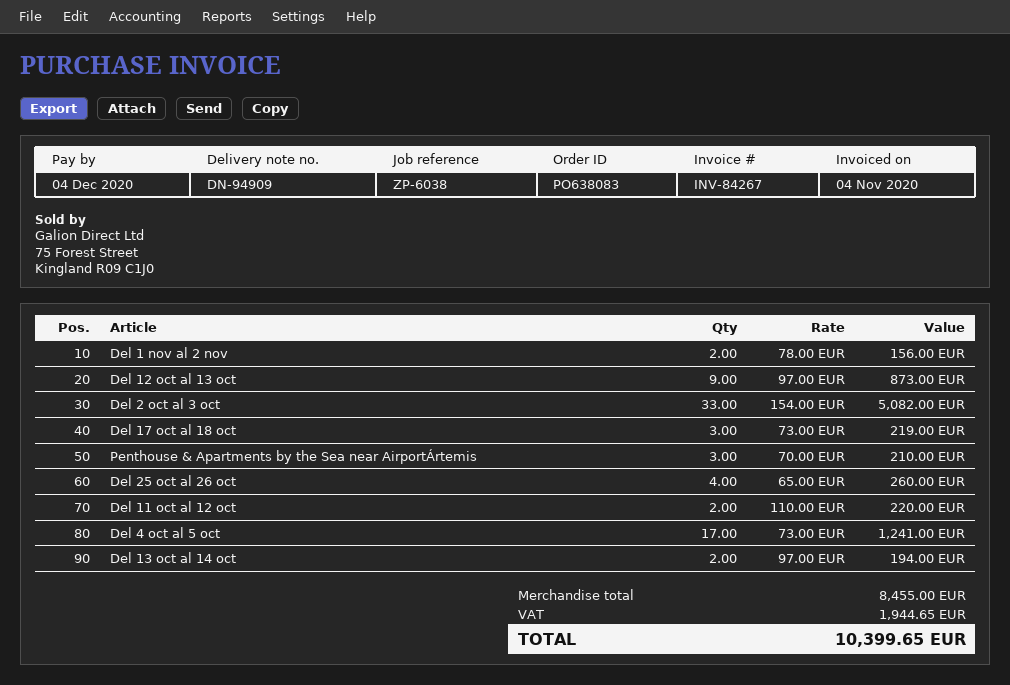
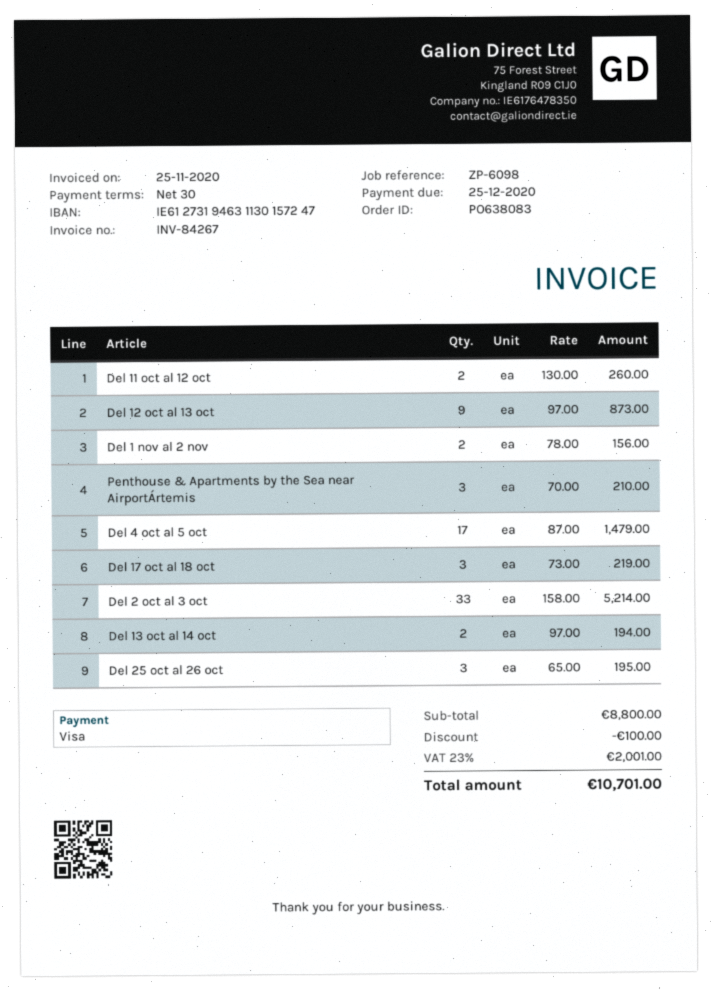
invoice date: 2020-11-04 -> 2020-11-25
due date: 2020-12-04 -> 2020-12-25
reference: ZP-6038 -> ZP-6098
Del 2 oct al 3 oct: 33 x 154.00 = 5082.00 -> 33 x 158.00 = 5214.00
Del 25 oct al 26 oct: 4 x 65.00 = 260.00 -> 3 x 65.00 = 195.00
Del 11 oct al 12 oct: 2 x 110.00 = 220.00 -> 2 x 130.00 = 260.00
Del 4 oct al 5 oct: 17 x 73.00 = 1241.00 -> 17 x 87.00 = 1479.00
subtotal: 8455.00 -> 8800.00
discount: none -> 100.00
tax: 1944.65 -> 2001.00
total: 10399.65 -> 10701.00

